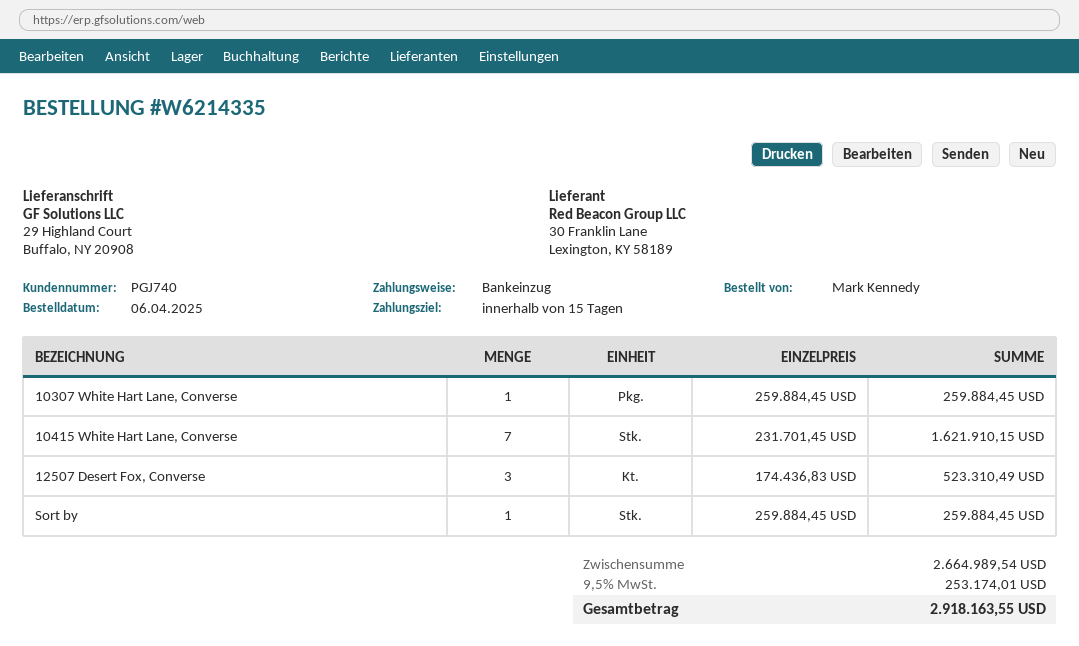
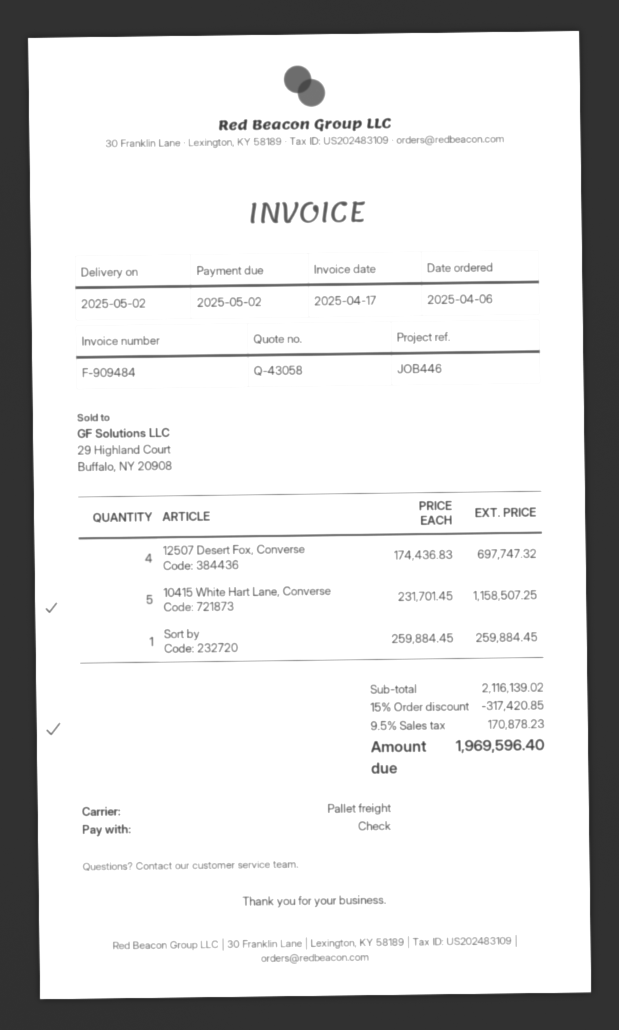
payment method: direct debit -> cheque
10307 White Hart Lane, Converse: 1 x 259884.45 = 259884.45 -> none
10415 White Hart Lane, Converse: 7 x 231701.45 = 1621910.15 -> 5 x 231701.45 = 1158507.25
12507 Desert Fox, Converse: 3 x 174436.83 = 523310.49 -> 4 x 174436.83 = 697747.32
subtotal: 2664989.54 -> 2116139.02
discount: none -> 15% = 317420.85
tax: 9.5% = 253174.01 -> 9.5% = 170878.23
total: 2918163.55 -> 1969596.40

